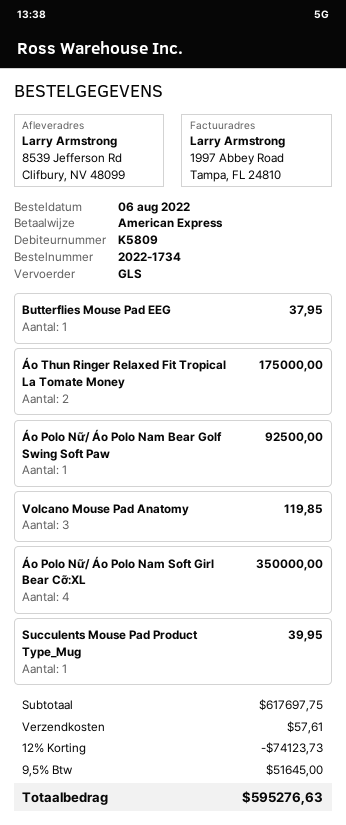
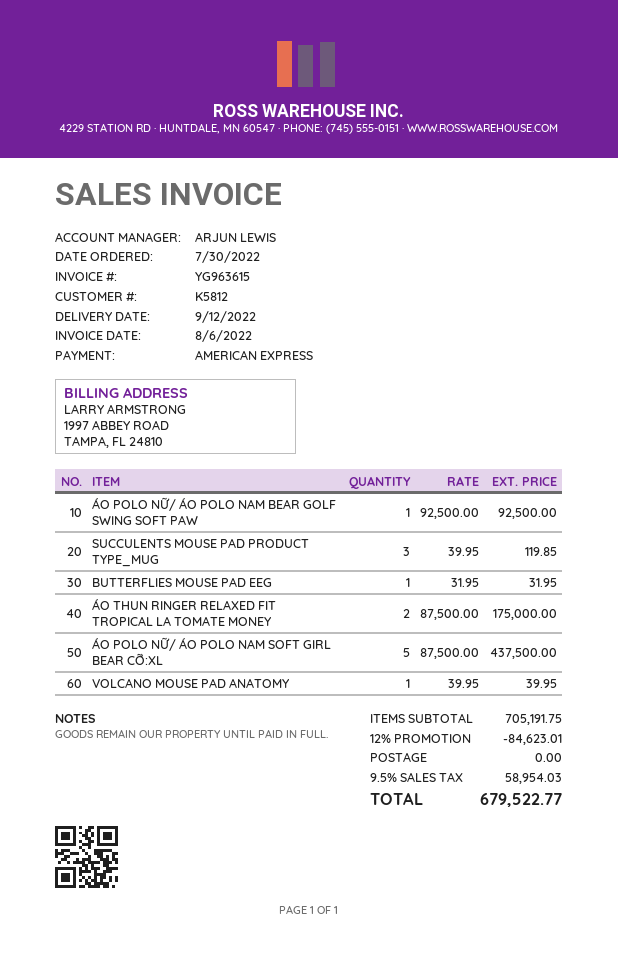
order date: 2022-08-06 -> 2022-07-30
customer number: K5809 -> K5812
Butterflies Mouse Pad EEG: 1 for 37.95 -> 1 for 31.95
Volcano Mouse Pad Anatomy: 3 for 119.85 -> 1 for 39.95
Áo Polo Nữ/ Áo Polo Nam Soft Girl Bear Cỡ:XL: 4 for 350000.00 -> 5 for 437500.00
Succulents Mouse Pad Product Type_Mug: 1 for 39.95 -> 3 for 119.85
subtotal: 617697.75 -> 705191.75
discount: 12% = 74123.73 -> 12% = 84623.01
shipping: 57.61 -> 0.00
tax: 9.5% = 51645.00 -> 9.5% = 58954.03
total: 595276.63 -> 679522.77

